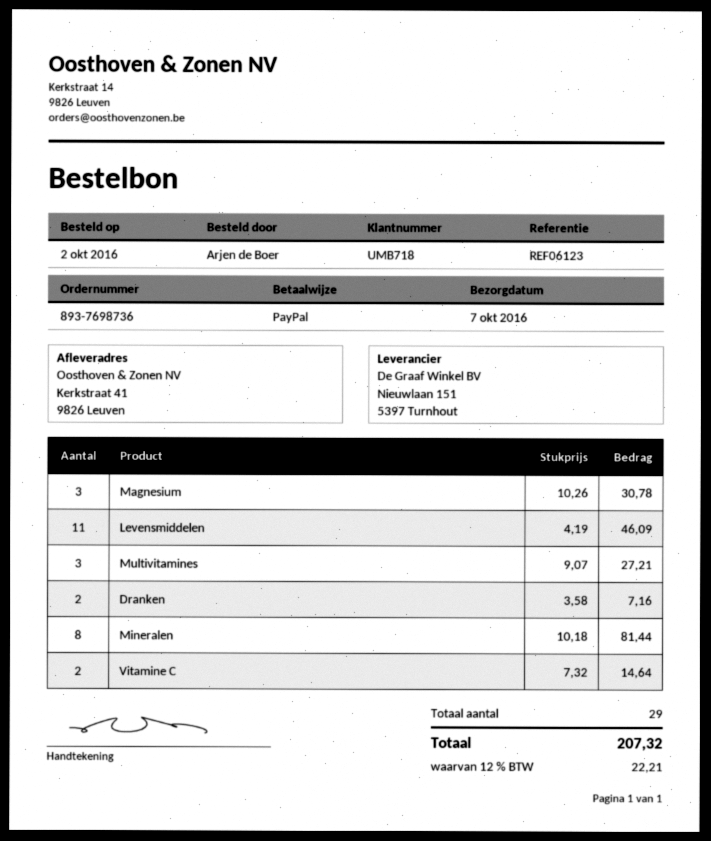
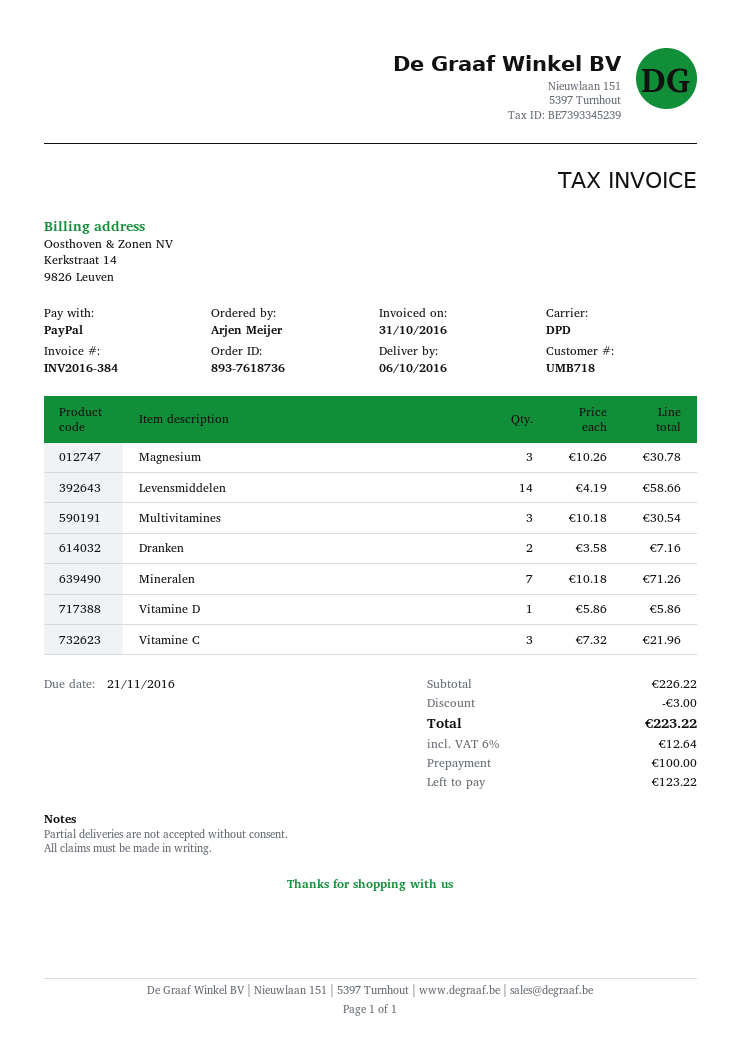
order number: 893-7698736 -> 893-7618736
delivery date: 2016-10-07 -> 2016-10-06
ordered by: Arjen de Boer -> Arjen Meijer
Levensmiddelen: 11 x 4.19 = 46.09 -> 14 x 4.19 = 58.66
Multivitamines: 3 x 9.07 = 27.21 -> 3 x 10.18 = 30.54
Mineralen: 8 x 10.18 = 81.44 -> 7 x 10.18 = 71.26
Vitamine C: 2 x 7.32 = 14.64 -> 3 x 7.32 = 21.96
Vitamine D: none -> 1 x 5.86 = 5.86
discount: none -> 3.00
tax: 12% = 22.21 -> 6% = 12.64
total: 207.32 -> 223.22

